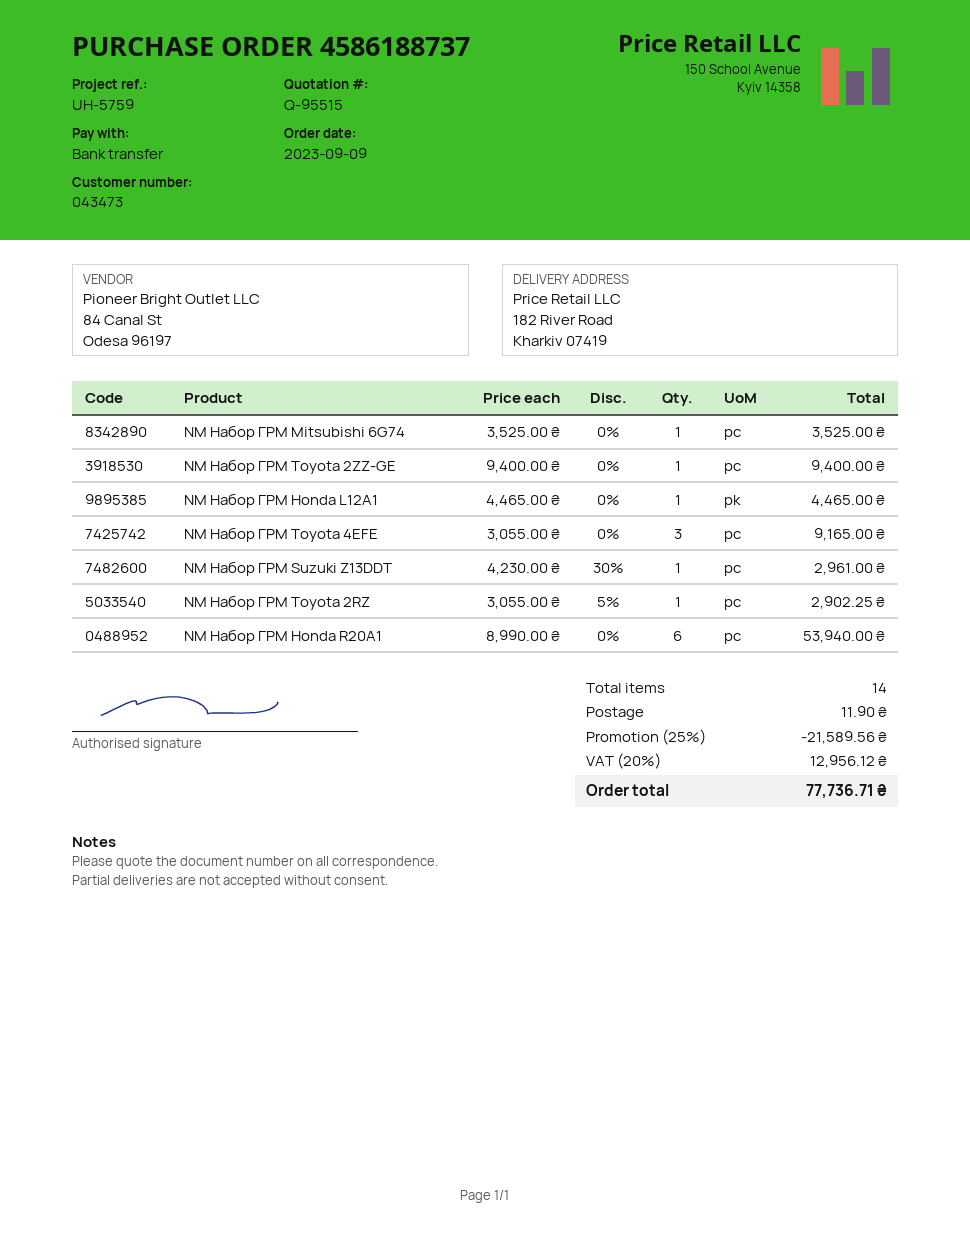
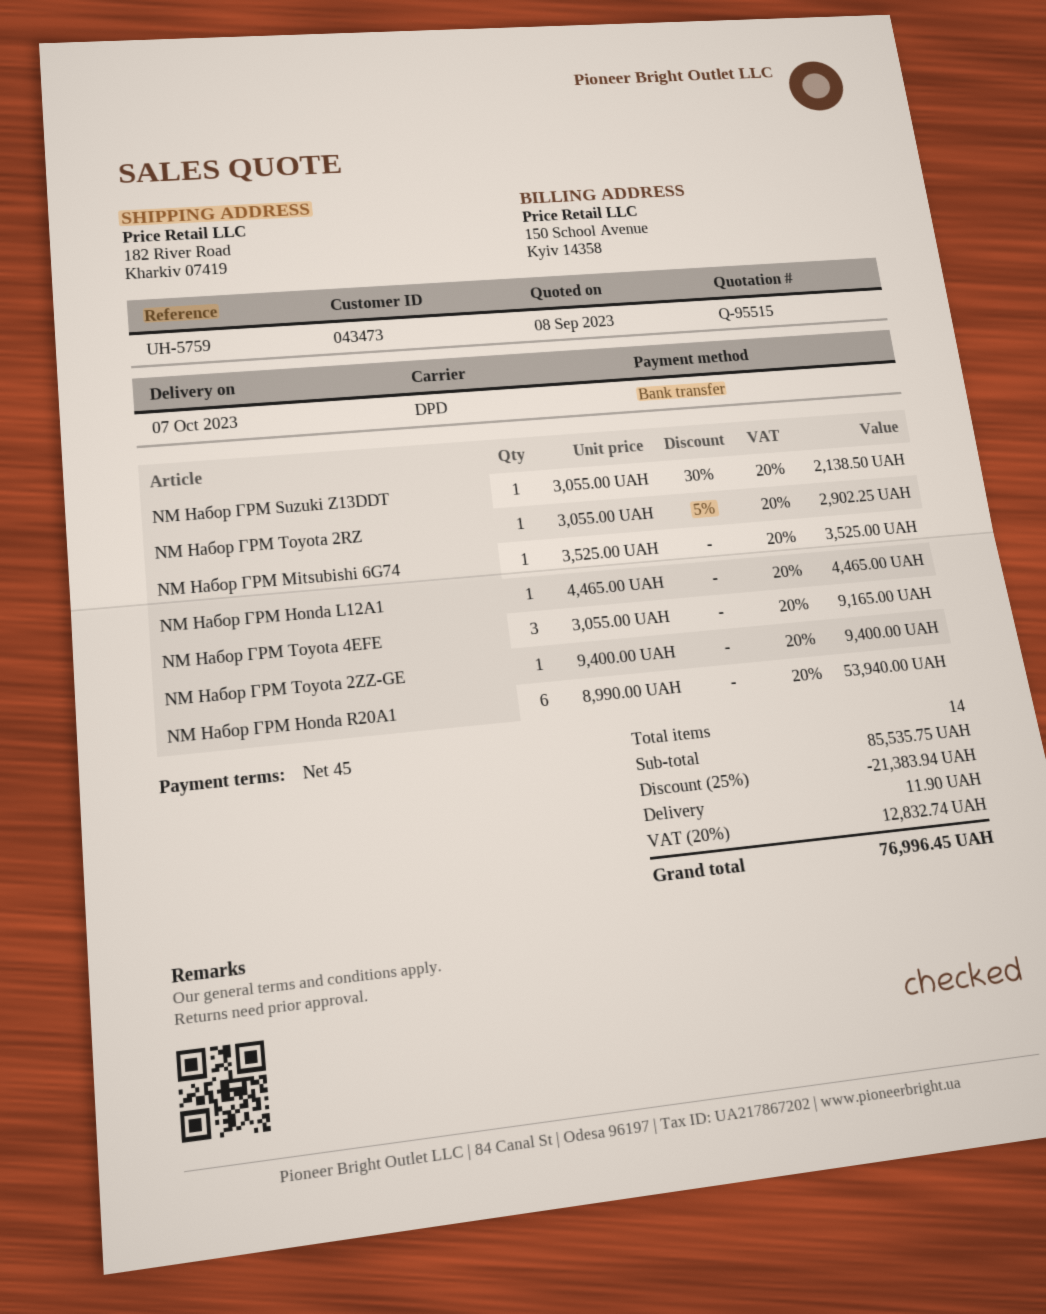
NM Набор ГРМ Suzuki Z13DDT: 1 x 4230.00 - 30% = 2961.00 -> 1 x 3055.00 - 30% = 2138.50
discount: 25% = 21589.56 -> 25% = 21383.94
tax: 20% = 12956.12 -> 20% = 12832.74
total: 77736.71 -> 76996.45

